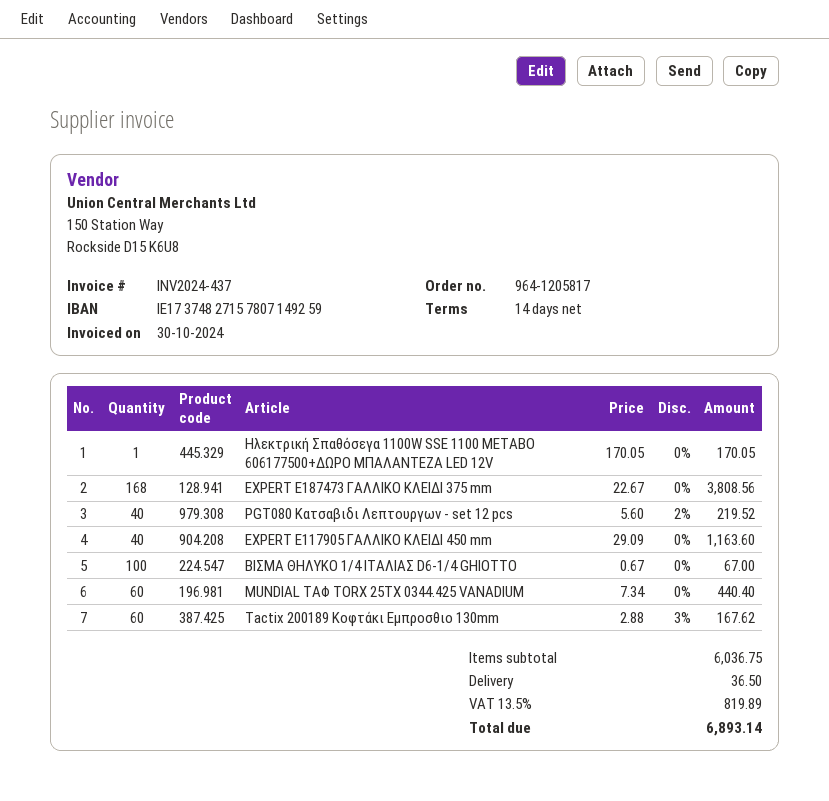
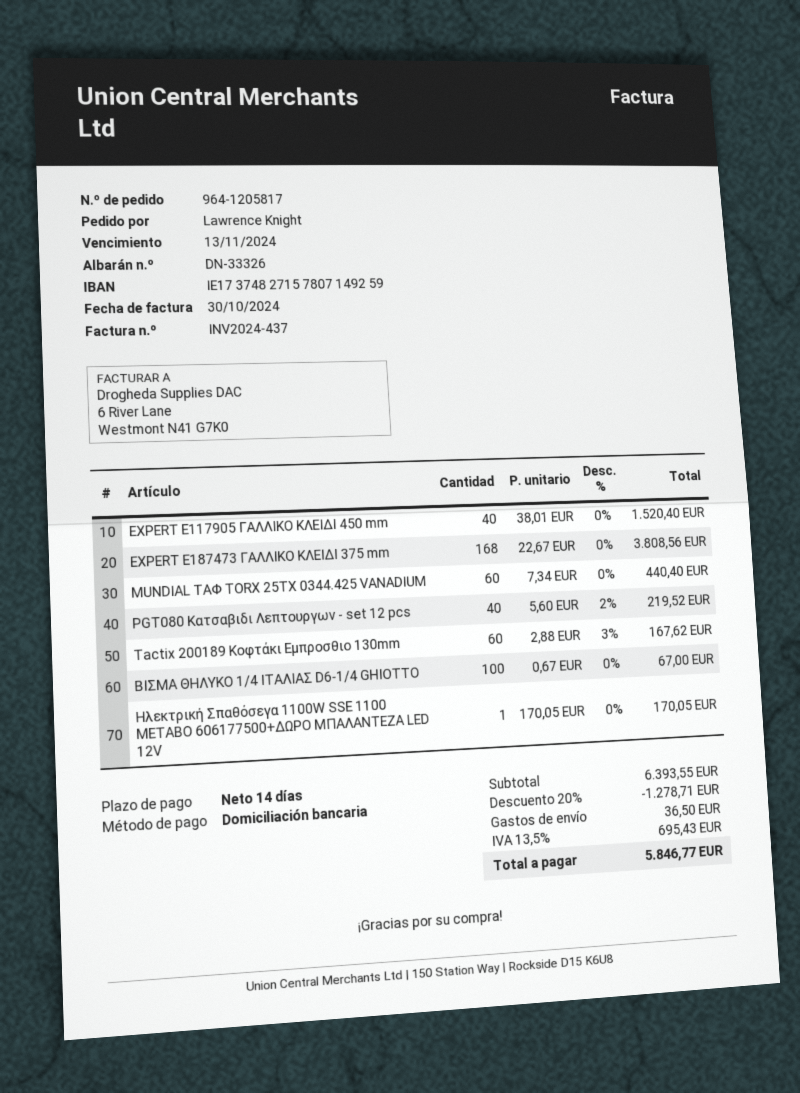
EXPERT E117905 ΓΑΛΛΙΚΟ ΚΛΕΙΔΙ 450 mm: 40 x 29.09 = 1163.60 -> 40 x 38.01 = 1520.40
subtotal: 6036.75 -> 6393.55
discount: none -> 20% = 1278.71
tax: 13.5% = 819.89 -> 13.5% = 695.43
total: 6893.14 -> 5846.77

